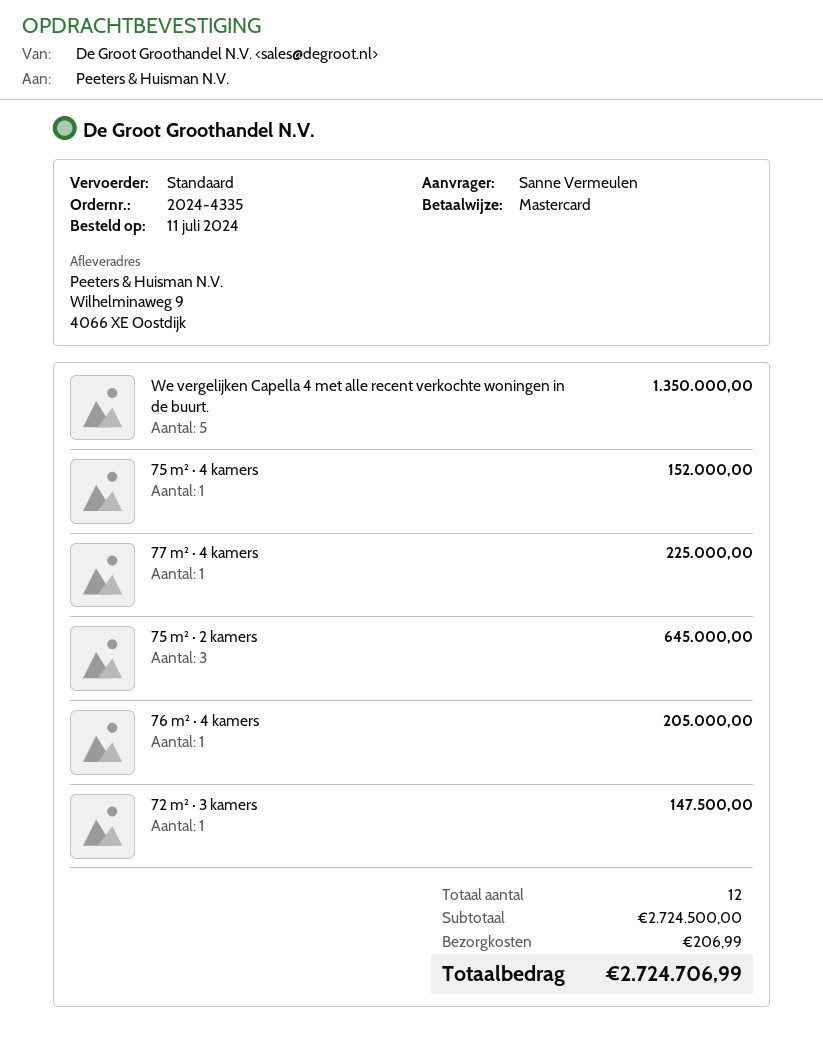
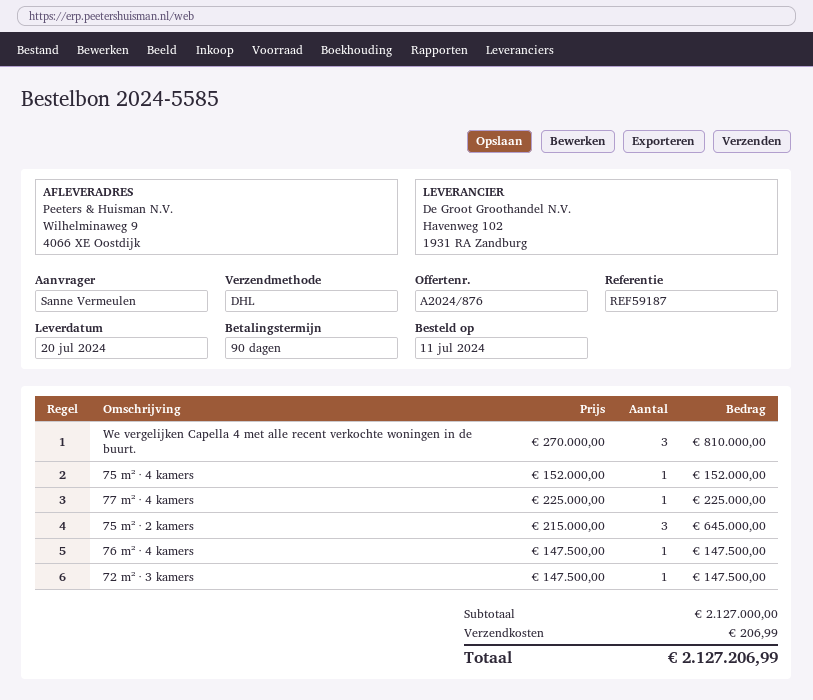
order number: 2024-4335 -> 2024-5585
shipping method: standard -> DHL
We vergelijken Capella 4 met alle recent verkochte woningen in de buurt.: 5 for 1350000.00 -> 3 for 810000.00
76 m² · 4 kamers: 1 for 205000.00 -> 1 for 147500.00
subtotal: 2724500.00 -> 2127000.00
total: 2724706.99 -> 2127206.99

